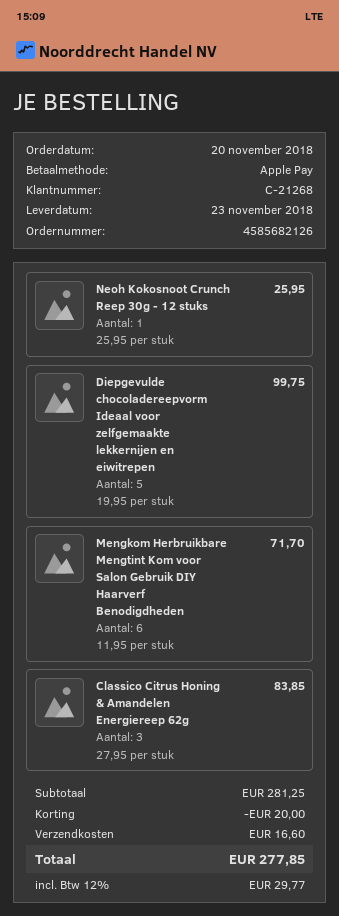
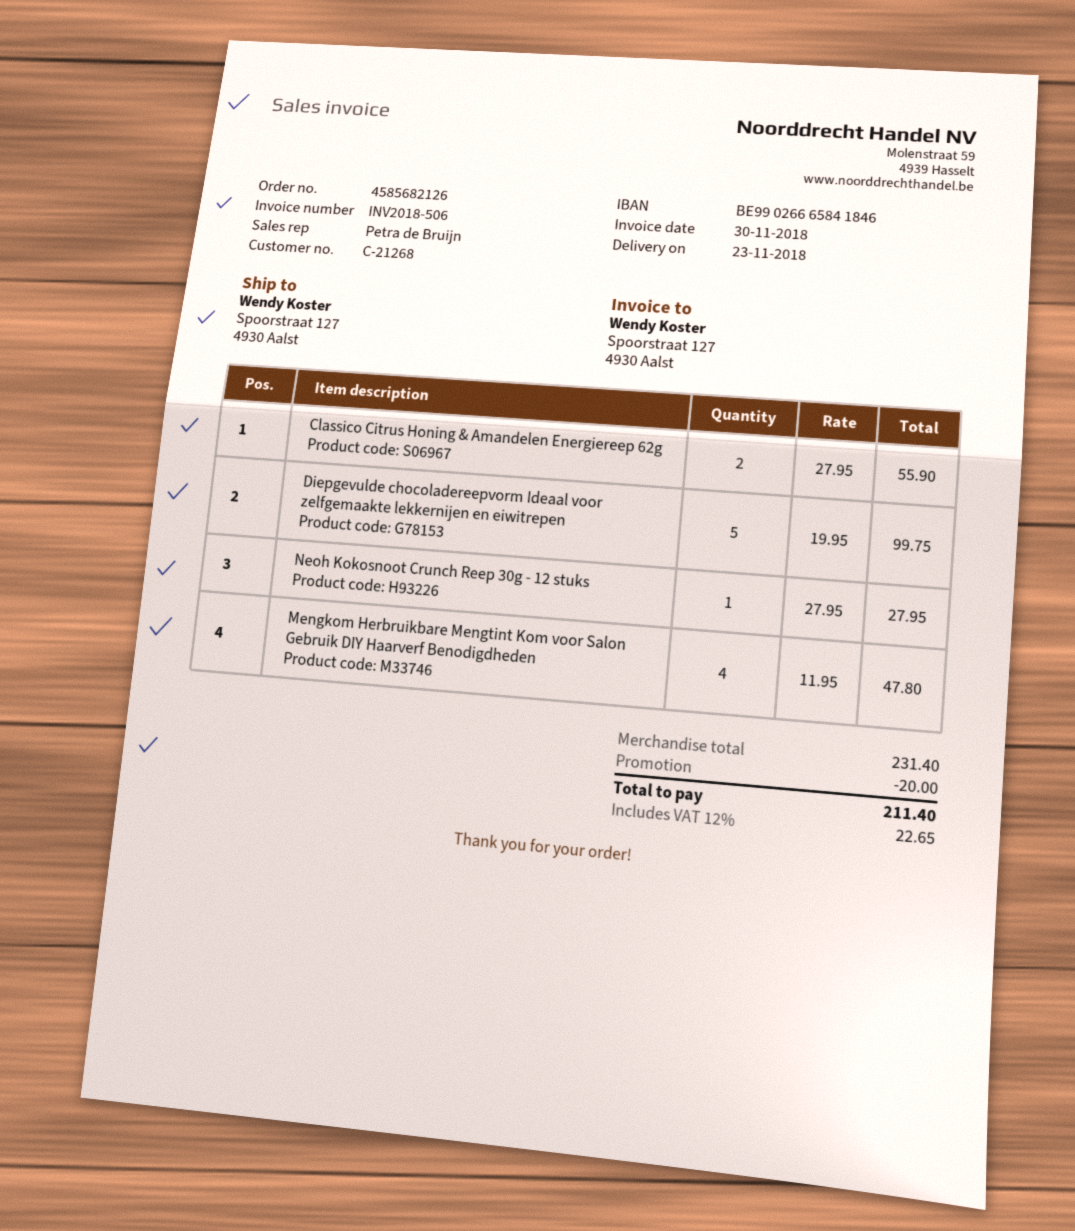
Neoh Kokosnoot Crunch Reep 30g - 12 stuks: 1 x 25.95 = 25.95 -> 1 x 27.95 = 27.95
Mengkom Herbruikbare Mengtint Kom voor Salon Gebruik DIY Haarverf Benodigdheden: 6 x 11.95 = 71.70 -> 4 x 11.95 = 47.80
Classico Citrus Honing & Amandelen Energiereep 62g: 3 x 27.95 = 83.85 -> 2 x 27.95 = 55.90
subtotal: 281.25 -> 231.40
shipping: 16.60 -> none
tax: 12% = 29.77 -> 12% = 22.65
total: 277.85 -> 211.40

